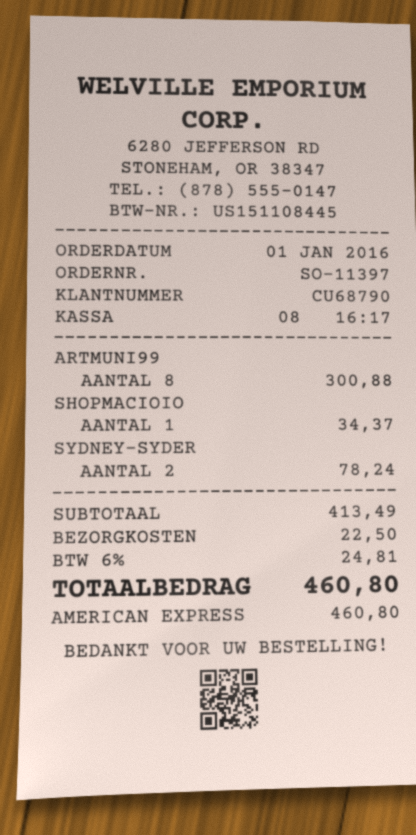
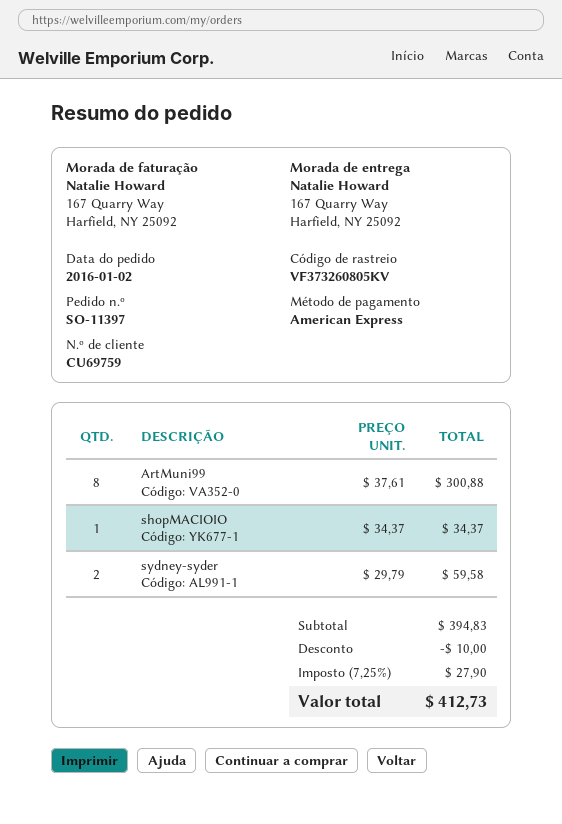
order date: 2016-01-01 -> 2016-01-02
customer number: CU68790 -> CU69759
SYDNEY-SYDER: 2 for 78.24 -> 2 for 59.58
subtotal: 413.49 -> 394.83
discount: none -> 10.00
shipping: 22.50 -> none
tax: 6% = 24.81 -> 7.25% = 27.90
total: 460.80 -> 412.73

